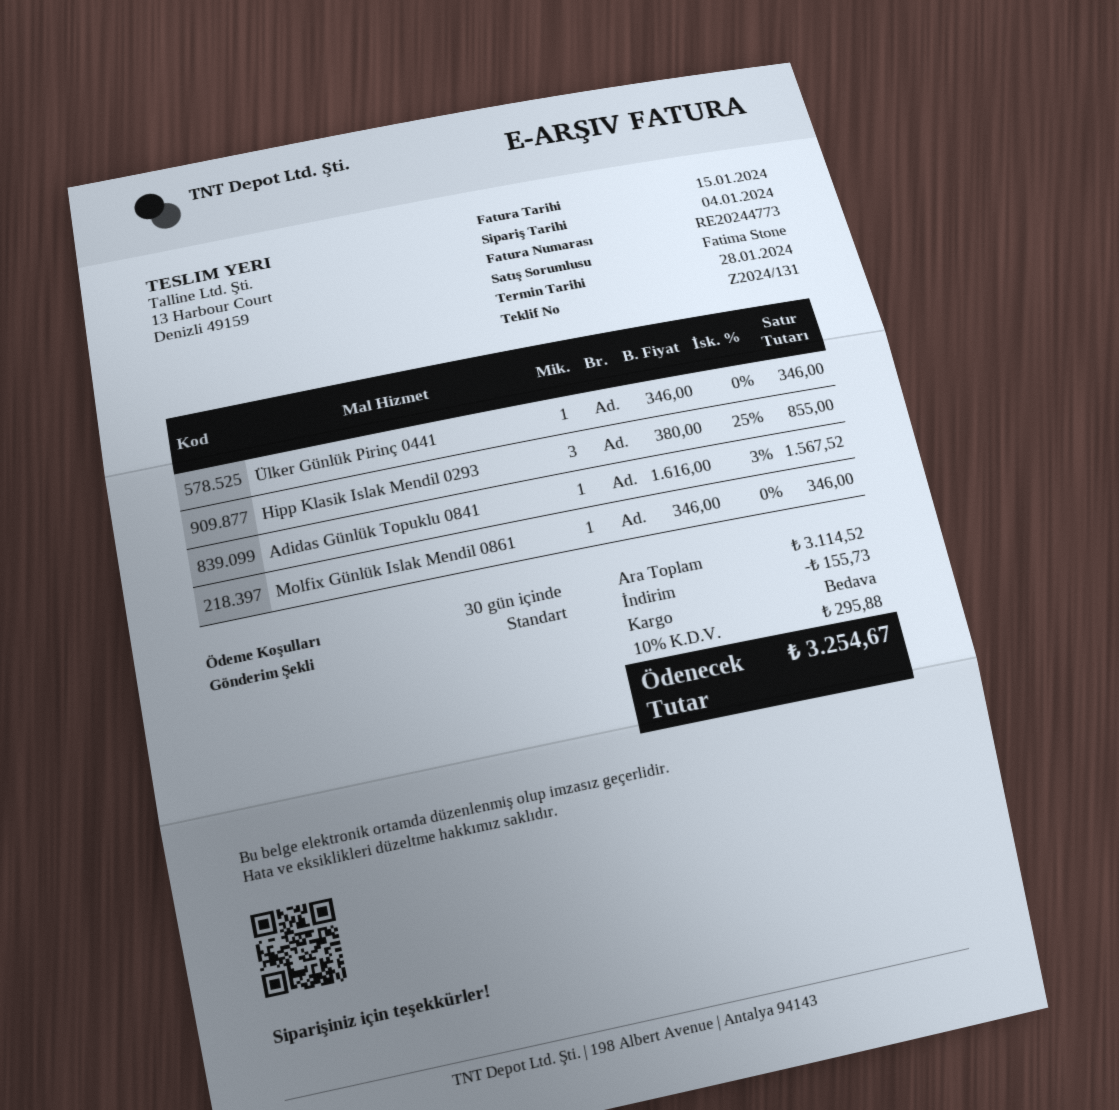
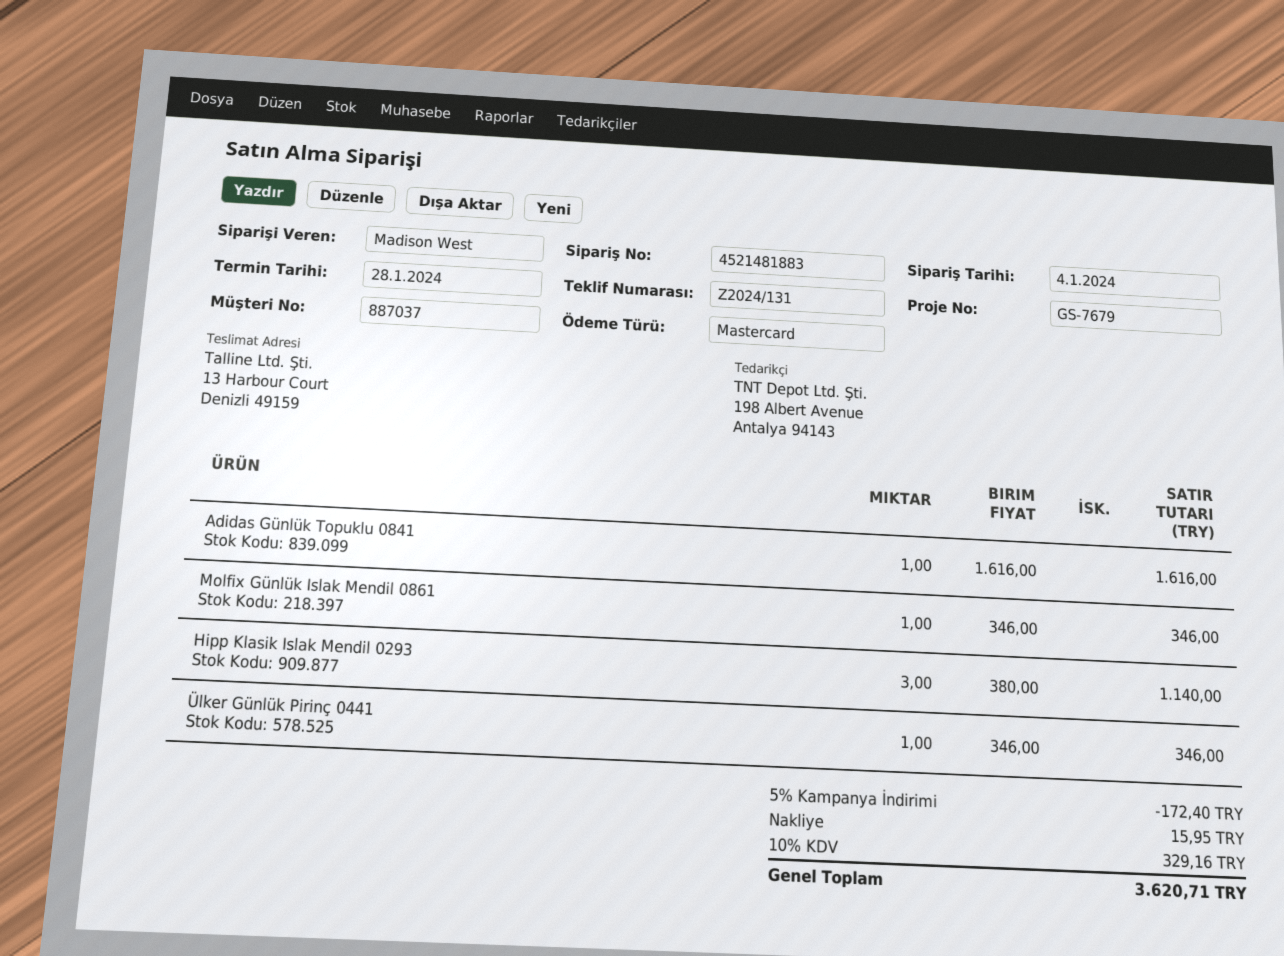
Hipp Klasik Islak Mendil 0293: 3 x 380.00 - 25% = 855.00 -> 3 x 380.00 = 1140.00
Adidas Günlük Topuklu 0841: 1 x 1616.00 - 3% = 1567.52 -> 1 x 1616.00 = 1616.00
discount: 155.73 -> 172.40
shipping: 0.00 -> 15.95
tax: 10% = 295.88 -> 10% = 329.16
total: 3254.67 -> 3620.71

